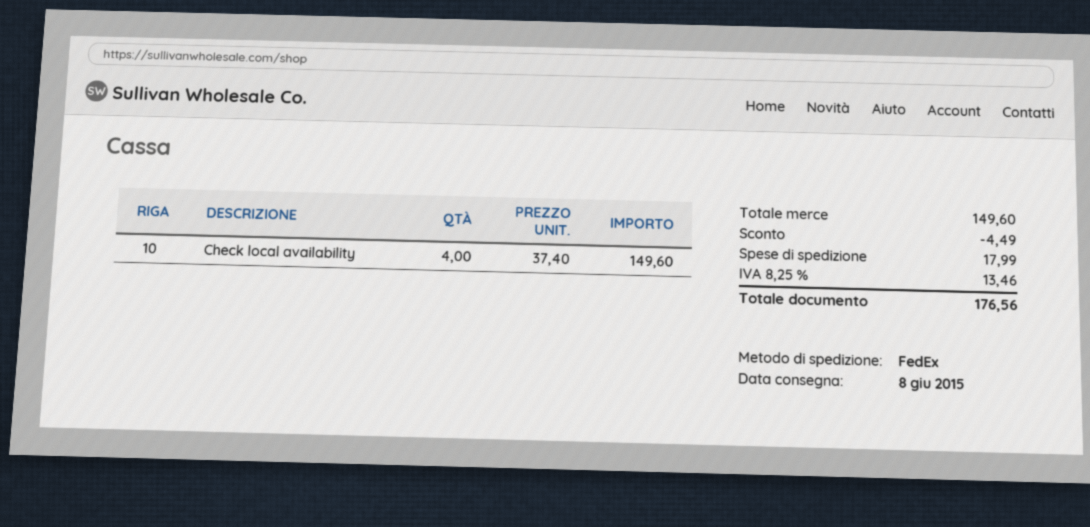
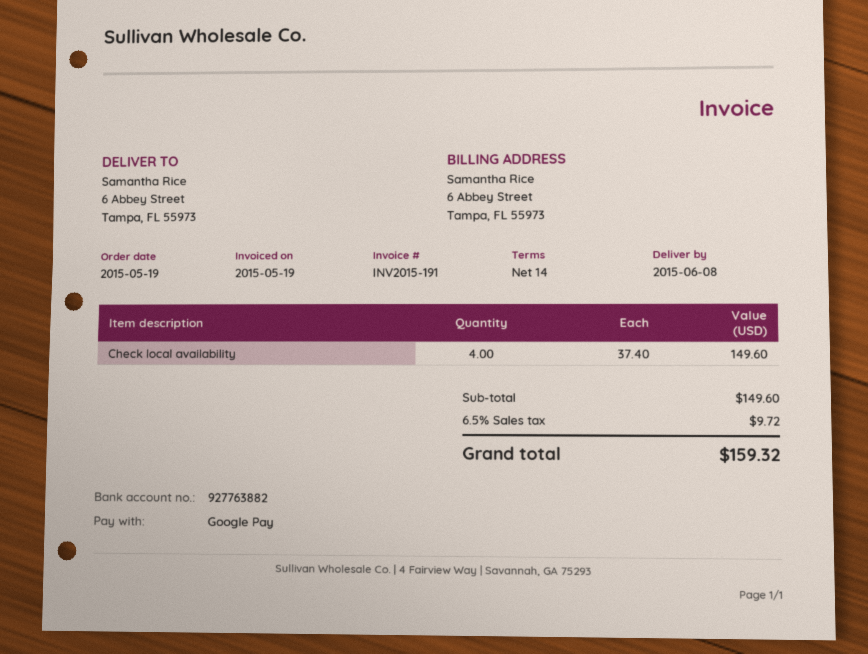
discount: 4.49 -> none
shipping: 17.99 -> none
tax: 8.25% = 13.46 -> 6.5% = 9.72
total: 176.56 -> 159.32

